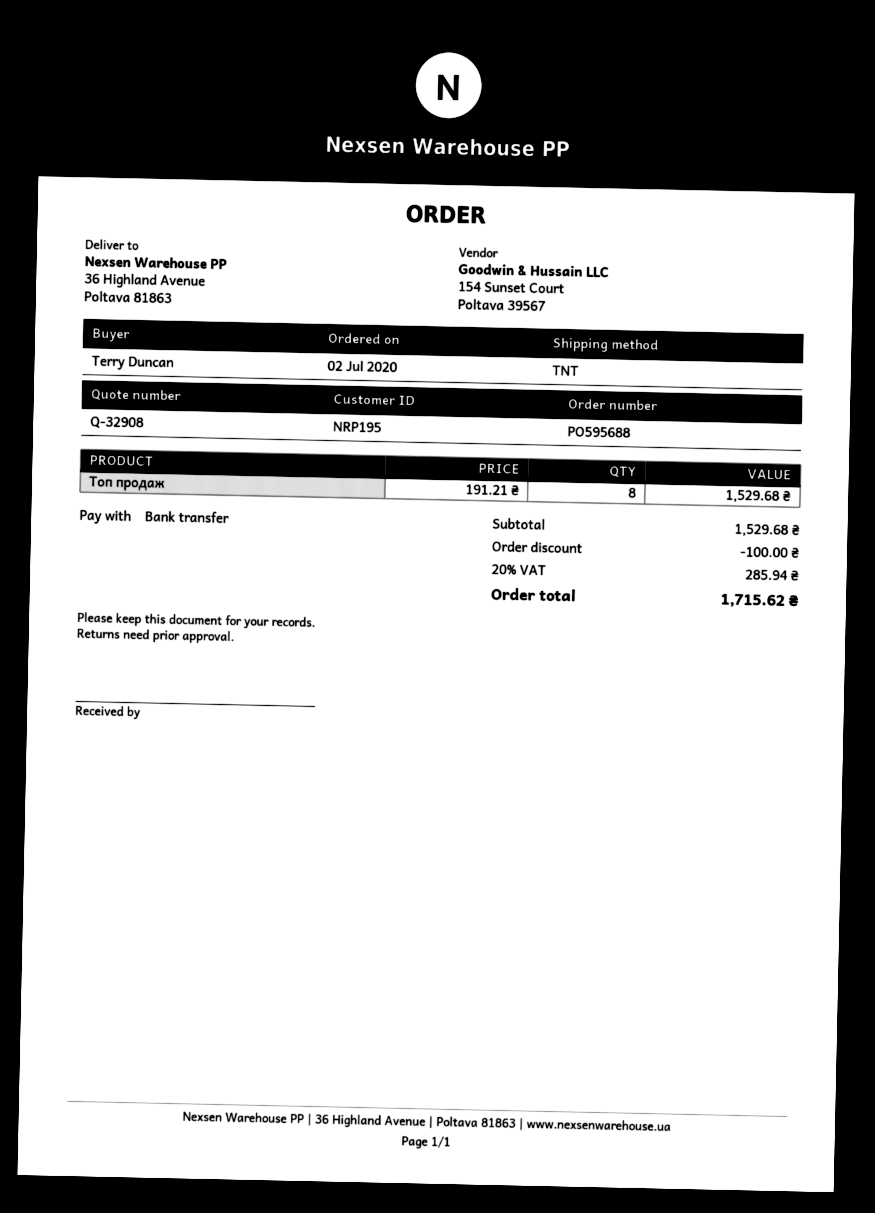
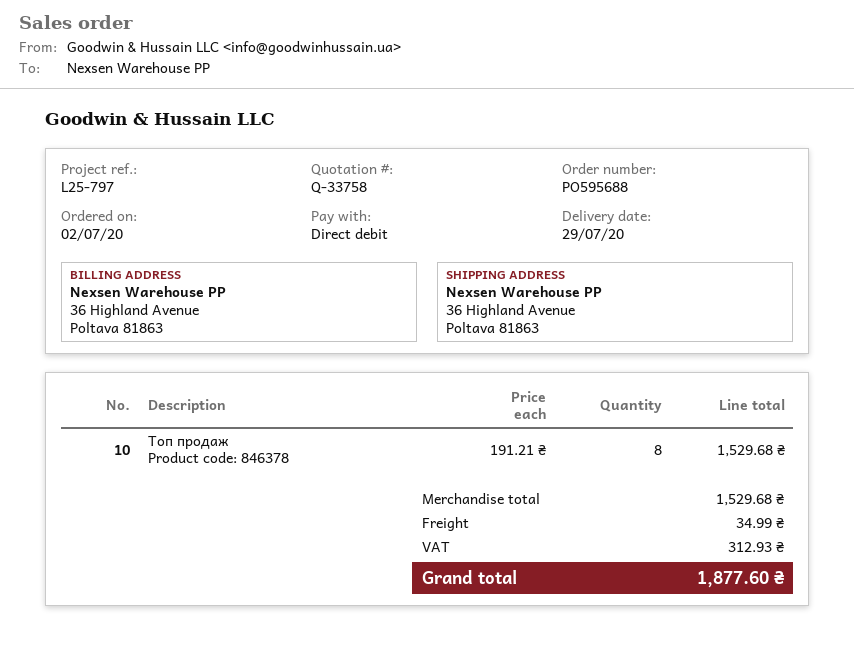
quote number: Q-32908 -> Q-33758
payment method: bank transfer -> direct debit
discount: 100.00 -> none
shipping: none -> 34.99
tax: 285.94 -> 312.93
total: 1715.62 -> 1877.60

